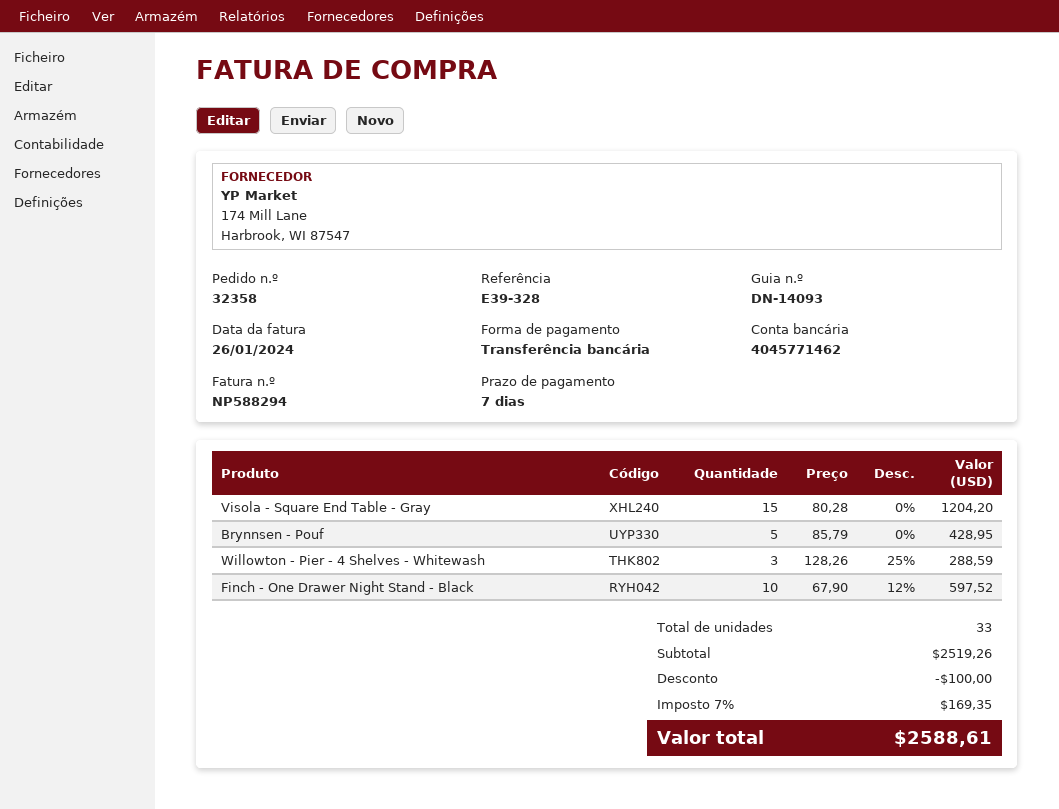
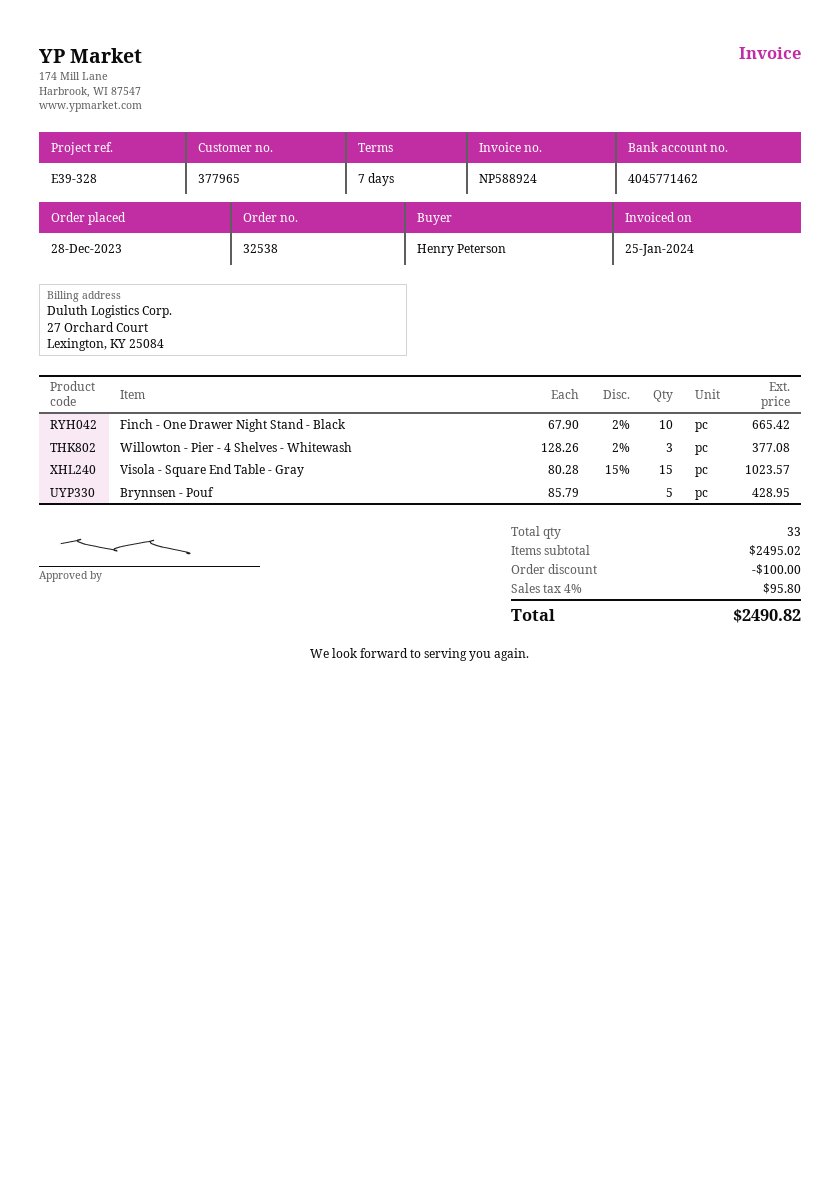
order number: 32358 -> 32538
invoice number: NP588294 -> NP588924
invoice date: 2024-01-26 -> 2024-01-25
Visola - Square End Table - Gray: 15 x 80.28 = 1204.20 -> 15 x 80.28 - 15% = 1023.57
Willowton - Pier - 4 Shelves - Whitewash: 3 x 128.26 - 25% = 288.59 -> 3 x 128.26 - 2% = 377.08
Finch - One Drawer Night Stand - Black: 10 x 67.90 - 12% = 597.52 -> 10 x 67.90 - 2% = 665.42
subtotal: 2519.26 -> 2495.02
tax: 7% = 169.35 -> 4% = 95.80
total: 2588.61 -> 2490.82

